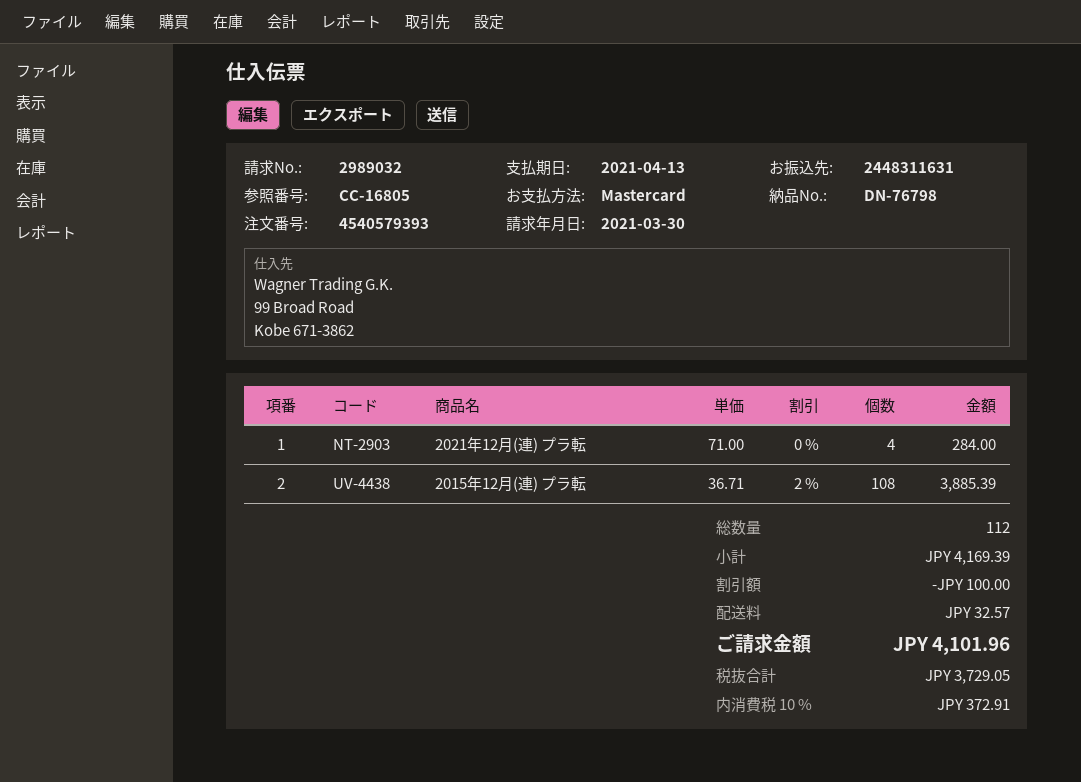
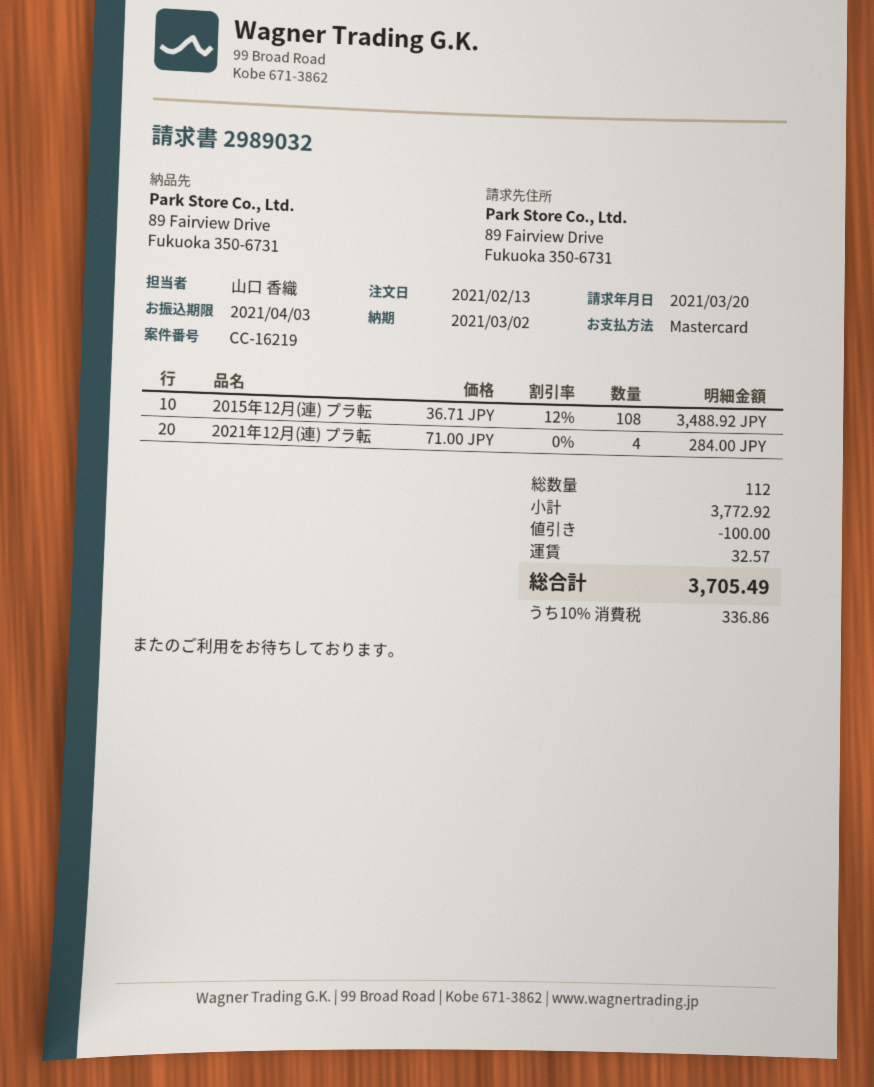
invoice date: 2021-03-30 -> 2021-03-20
due date: 2021-04-13 -> 2021-04-03
reference: CC-16805 -> CC-16219
2015年12月(連) プラ転: 108 x 36.71 - 2% = 3885.39 -> 108 x 36.71 - 12% = 3488.92
subtotal: 4169.39 -> 3772.92
tax: 10% = 372.91 -> 10% = 336.86
total: 4101.96 -> 3705.49

